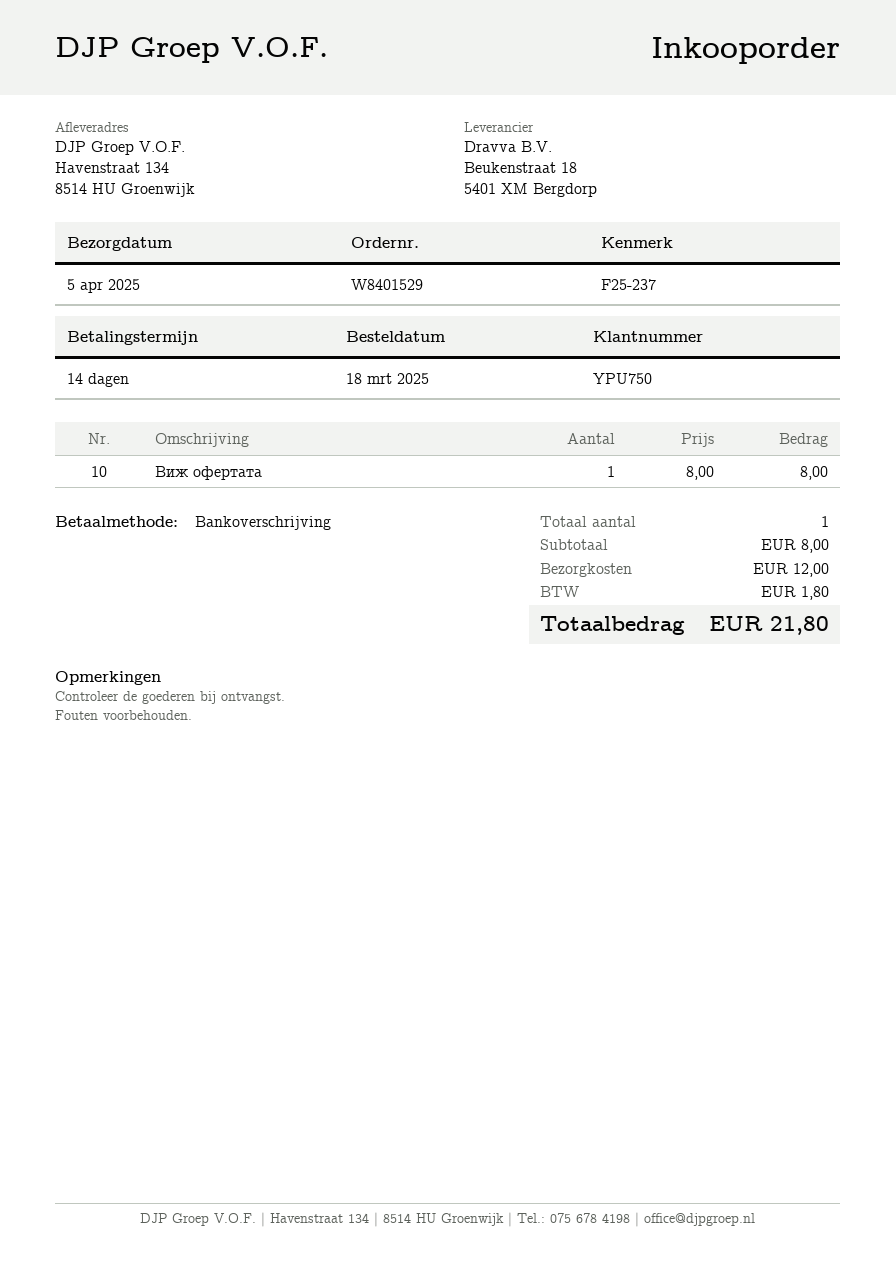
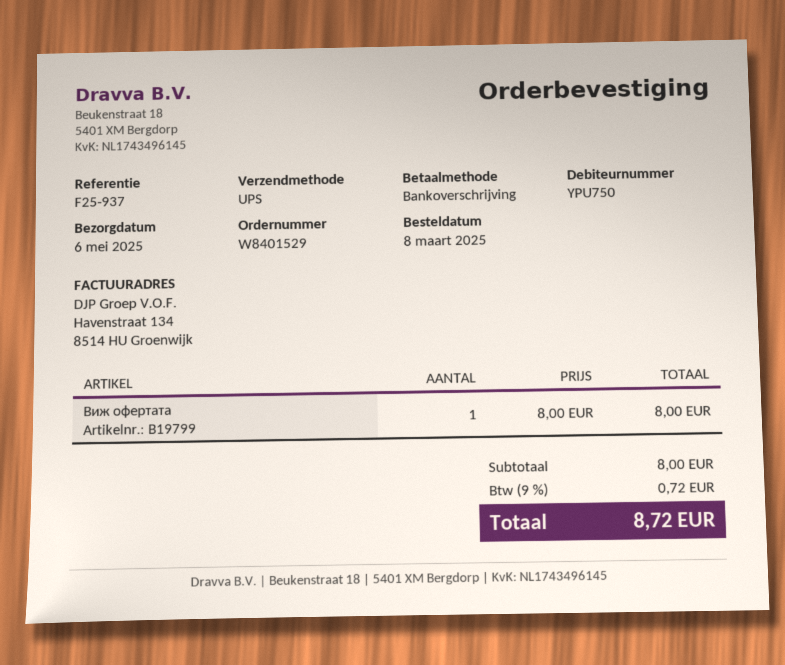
order date: 2025-03-18 -> 2025-03-08
delivery date: 2025-04-05 -> 2025-05-06
reference: F25-237 -> F25-937
shipping: 12.00 -> none
tax: 1.80 -> 0.72
total: 21.80 -> 8.72

